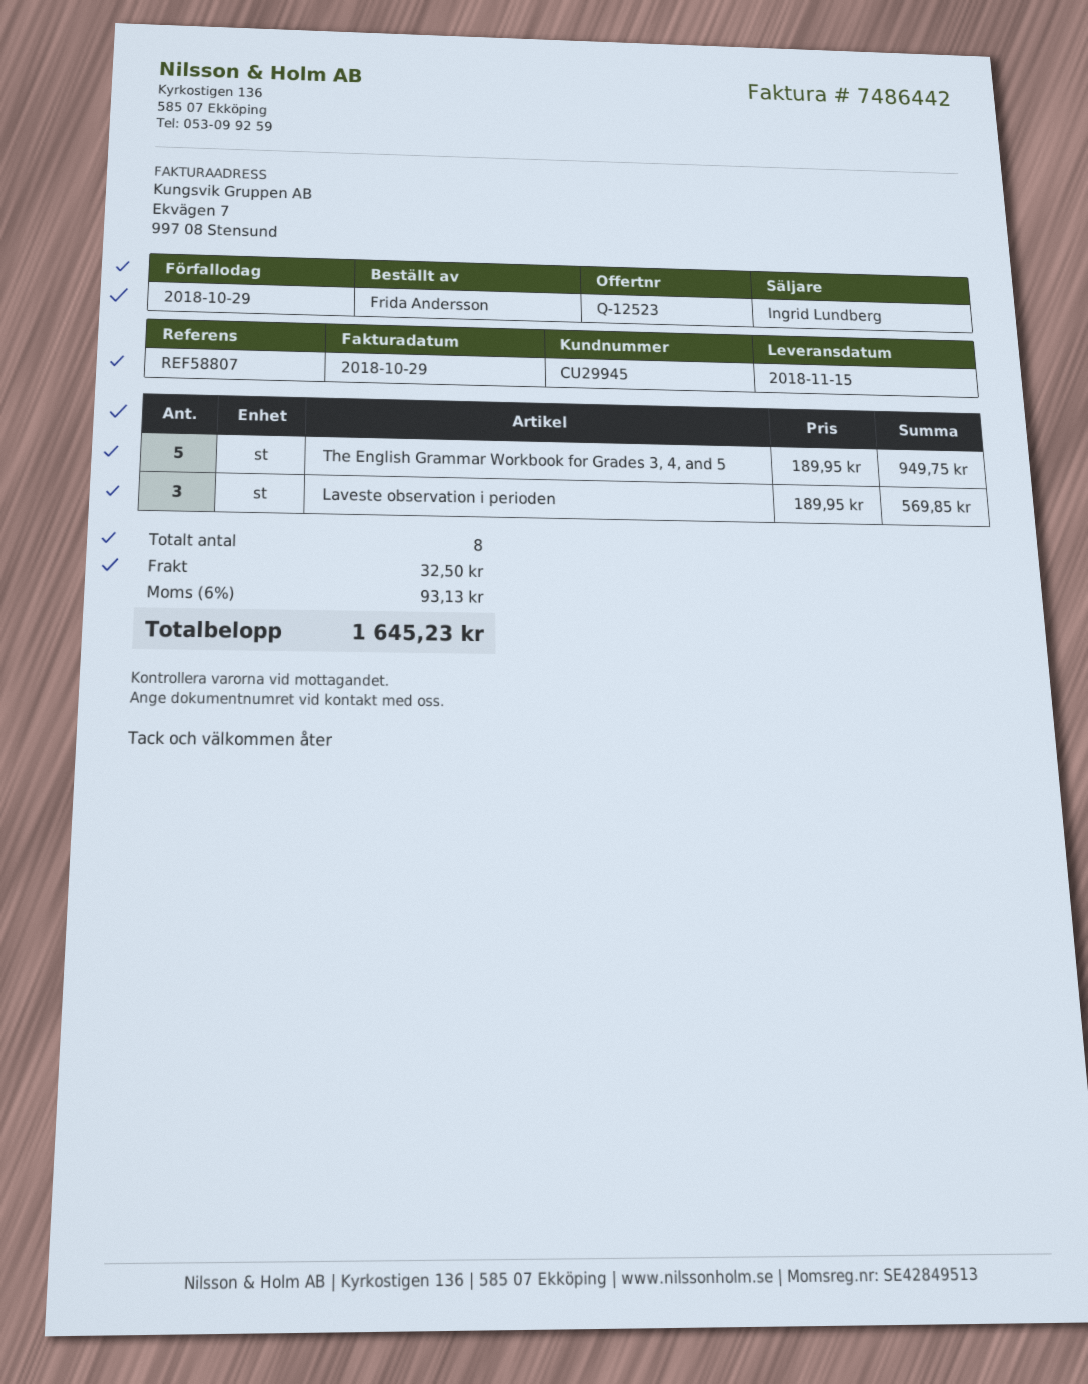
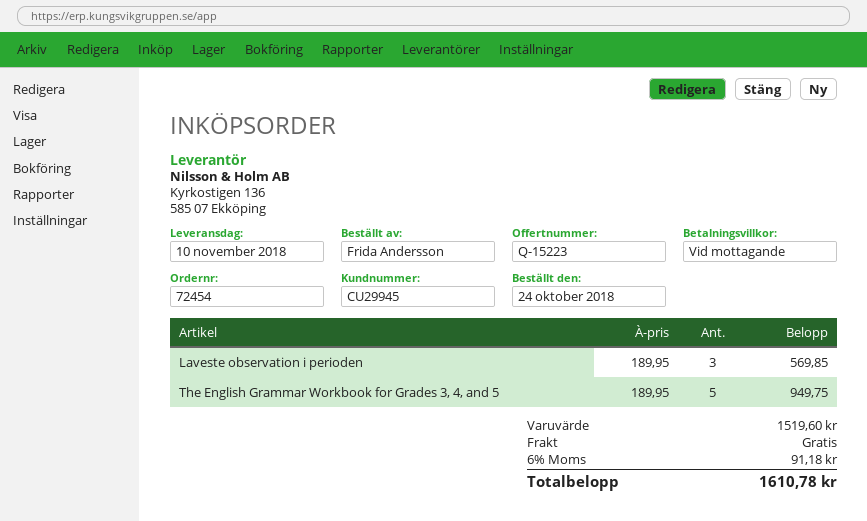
quote number: Q-12523 -> Q-15223
delivery date: 2018-11-15 -> 2018-11-10
shipping: 32.50 -> 0.00
tax: 6% = 93.13 -> 6% = 91.18
total: 1645.23 -> 1610.78

